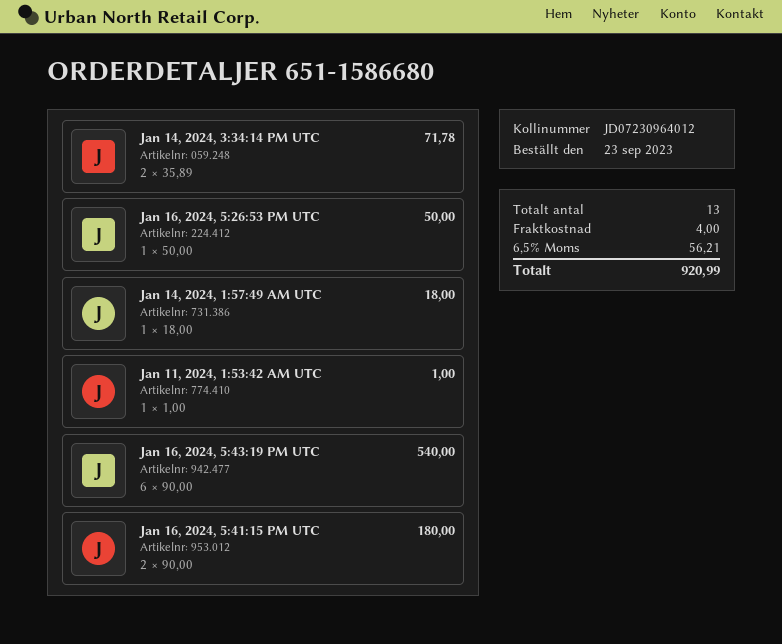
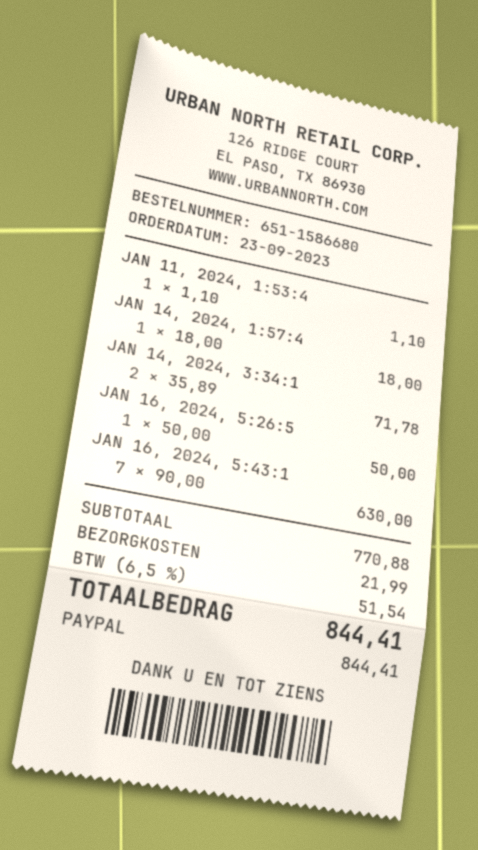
Jan 11, 2024, 1:53:42 AM UTC: 1 x 1.00 = 1.00 -> 1 x 1.10 = 1.10
Jan 16, 2024, 5:43:19 PM UTC: 6 x 90.00 = 540.00 -> 7 x 90.00 = 630.00
Jan 16, 2024, 5:41:15 PM UTC: 2 x 90.00 = 180.00 -> none
shipping: 4.00 -> 21.99
tax: 6.5% = 56.21 -> 6.5% = 51.54
total: 920.99 -> 844.41

